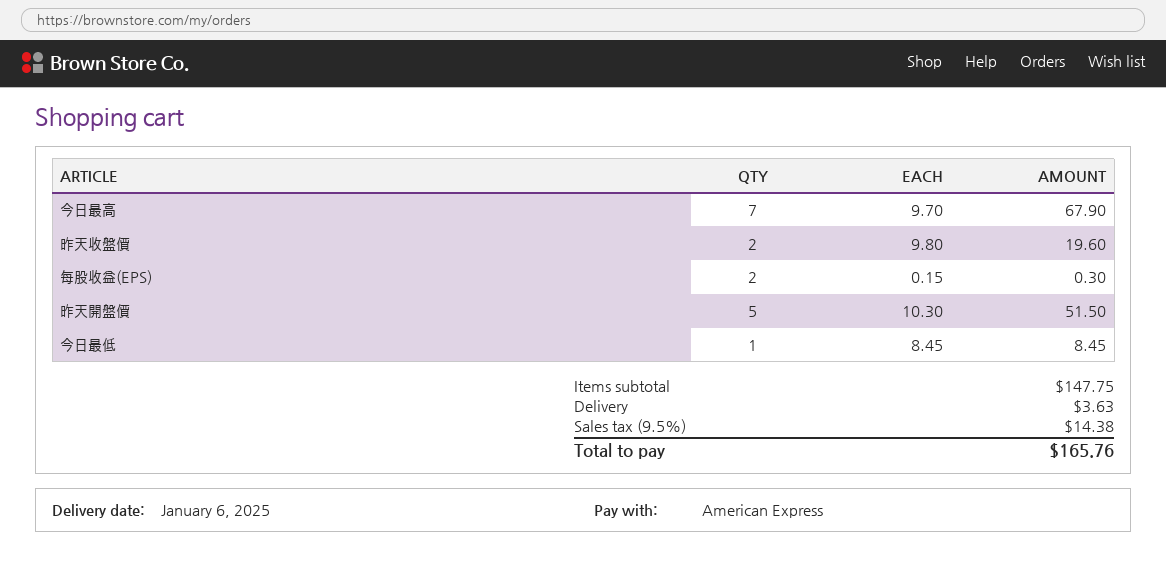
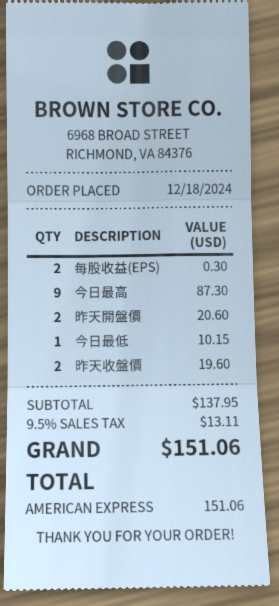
今日最高: 7 for 67.90 -> 9 for 87.30
昨天開盤價: 5 for 51.50 -> 2 for 20.60
今日最低: 1 for 8.45 -> 1 for 10.15
subtotal: 147.75 -> 137.95
shipping: 3.63 -> none
tax: 9.5% = 14.38 -> 9.5% = 13.11
total: 165.76 -> 151.06

